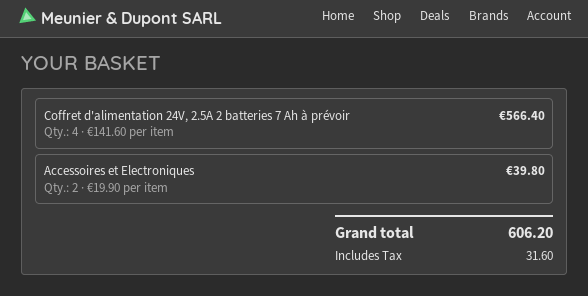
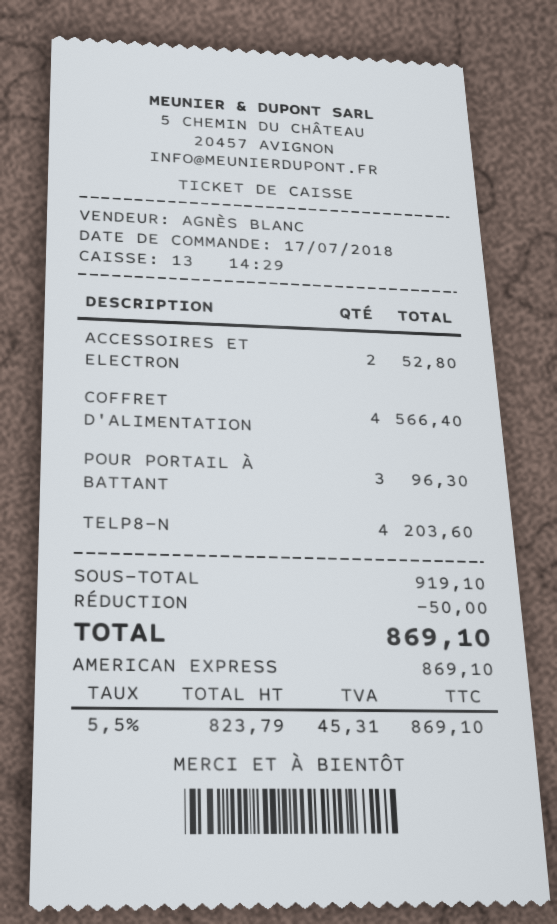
Accessoires et Electroniques: 2 for 39.80 -> 2 for 52.80
POUR PORTAIL À BATTANT: none -> 3 for 96.30
TELP8-N: none -> 4 for 203.60
discount: none -> 50.00
tax: 31.60 -> 45.31
total: 606.20 -> 869.10

